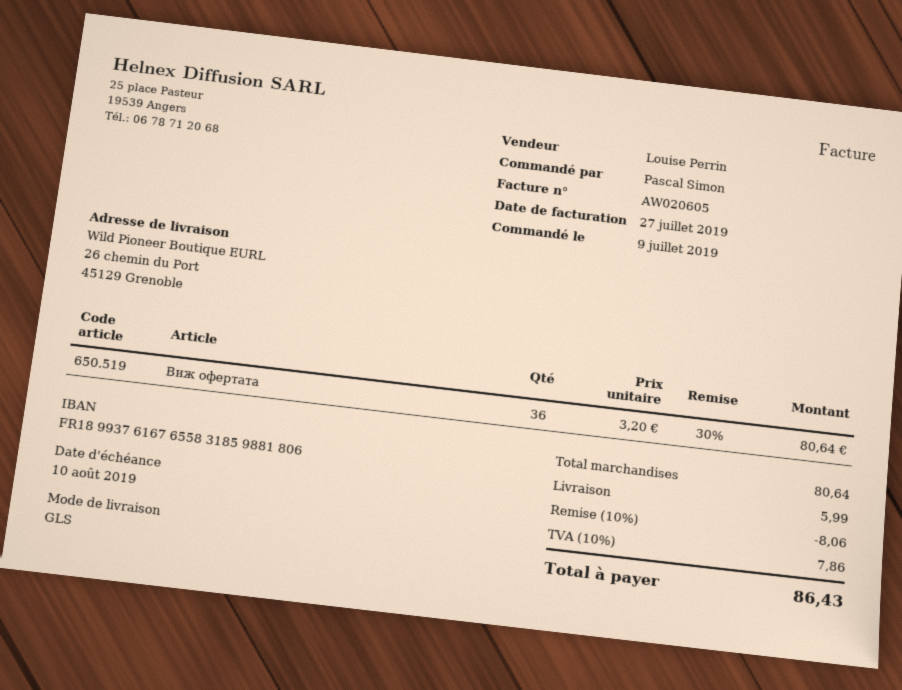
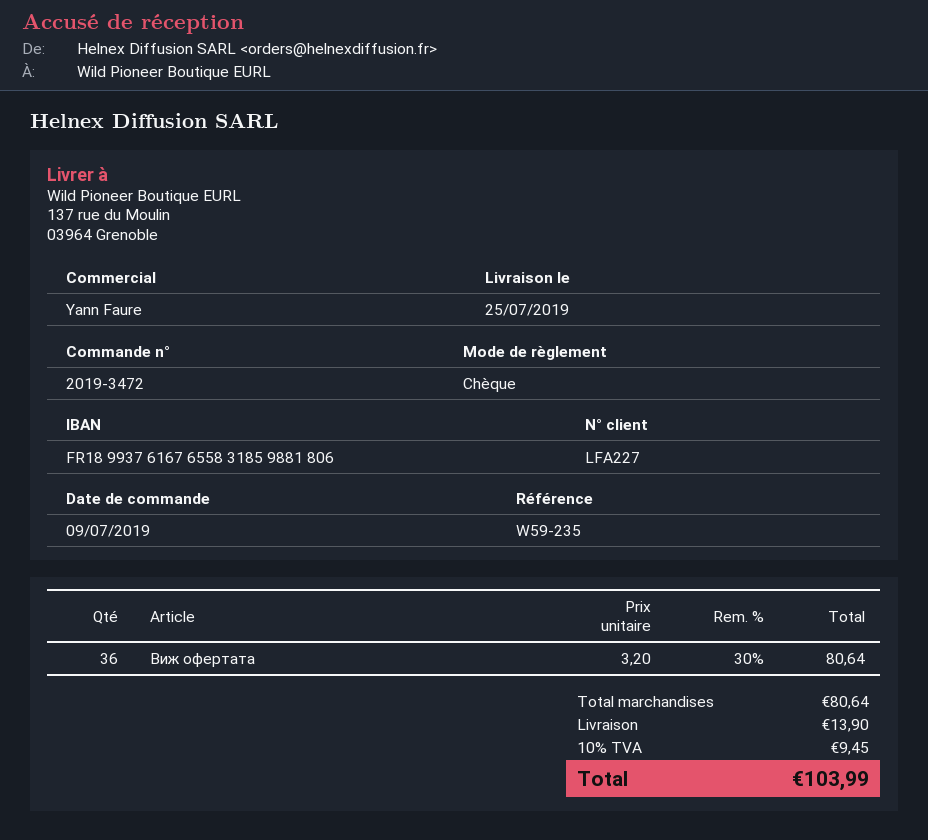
sales rep: Louise Perrin -> Yann Faure
ship to: 26 chemin du Port, 45129 Grenoble -> 137 rue du Moulin, 03964 Grenoble
discount: 10% = 8.06 -> none
shipping: 5.99 -> 13.90
tax: 10% = 7.86 -> 10% = 9.45
total: 86.43 -> 103.99

